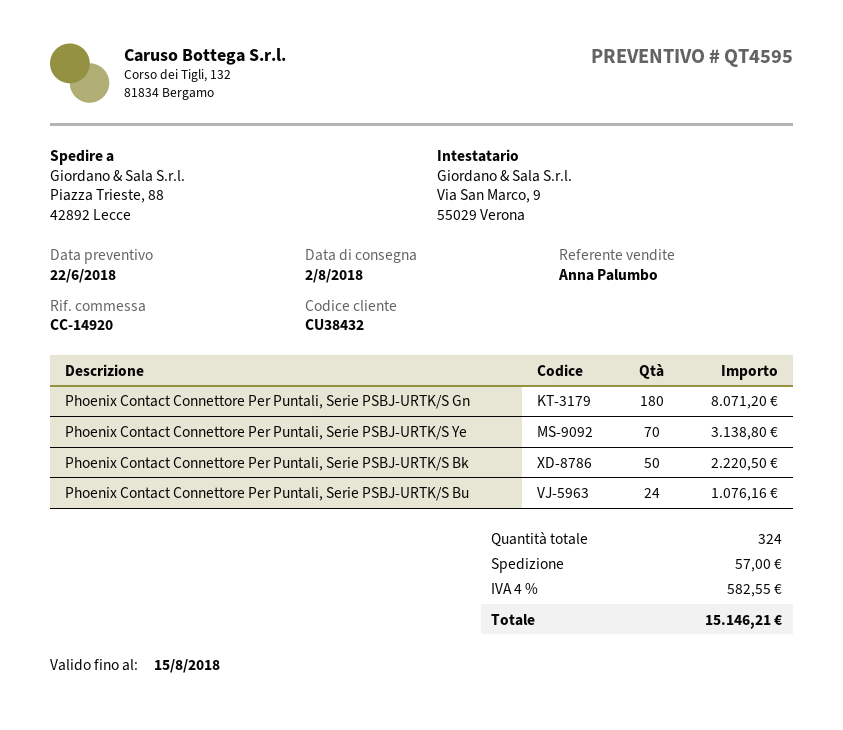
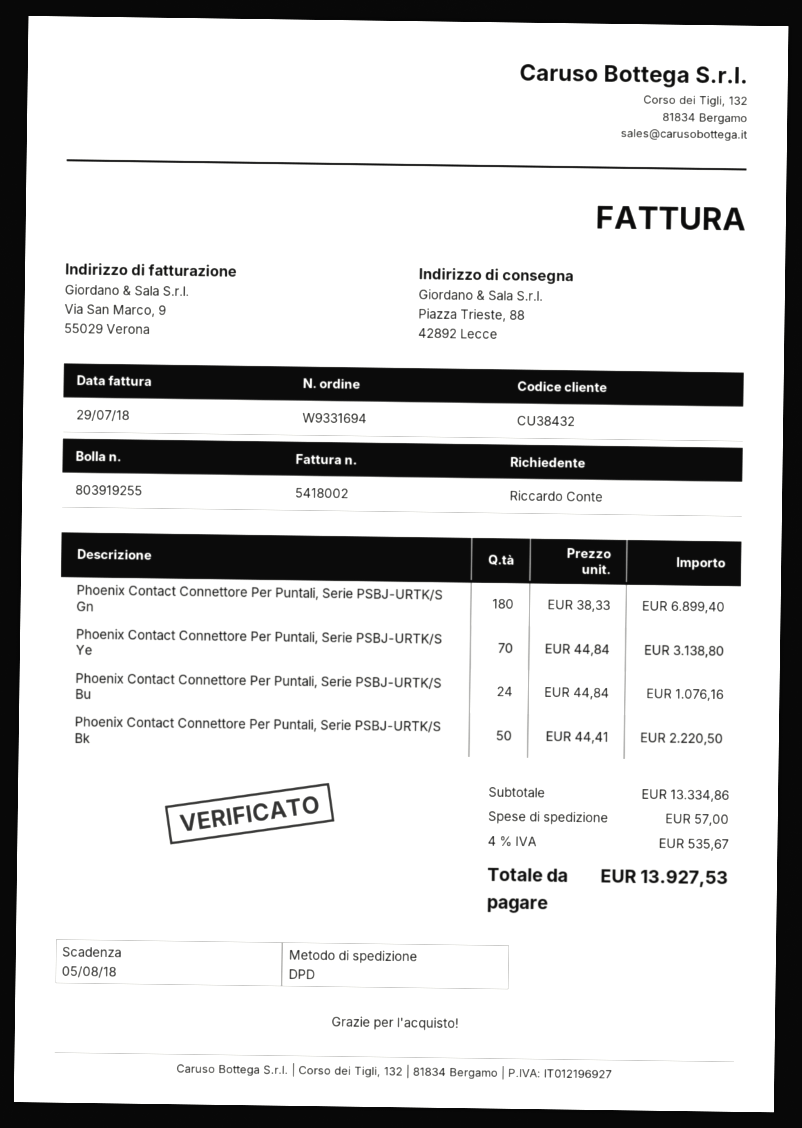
Phoenix Contact Connettore Per Puntali, Serie PSBJ-URTK/S Gn: 180 for 8071.20 -> 180 for 6899.40
tax: 4% = 582.55 -> 4% = 535.67
total: 15146.21 -> 13927.53

